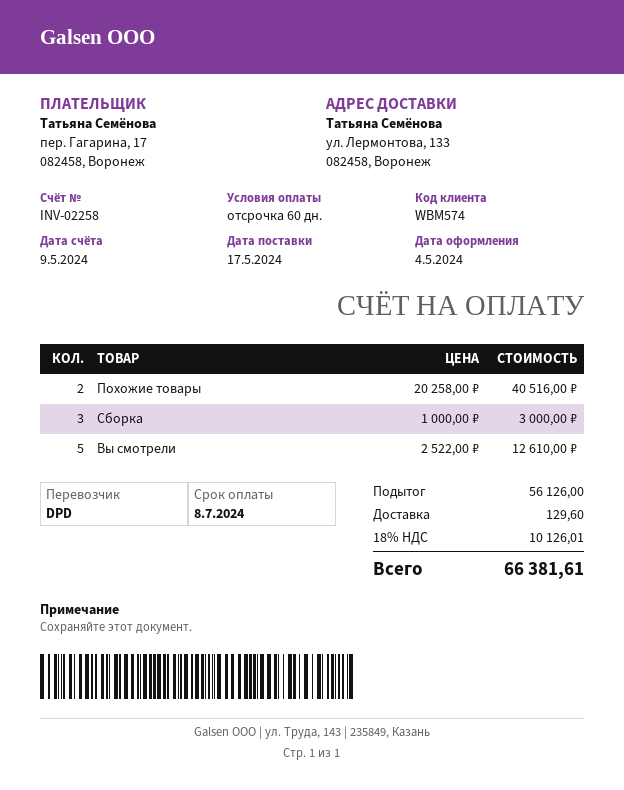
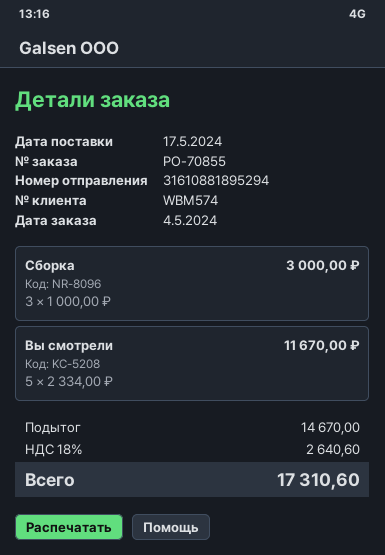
Похожие товары: 2 x 20258.00 = 40516.00 -> none
Вы смотрели: 5 x 2522.00 = 12610.00 -> 5 x 2334.00 = 11670.00
subtotal: 56126.00 -> 14670.00
shipping: 129.60 -> none
tax: 18% = 10126.01 -> 18% = 2640.60
total: 66381.61 -> 17310.60

